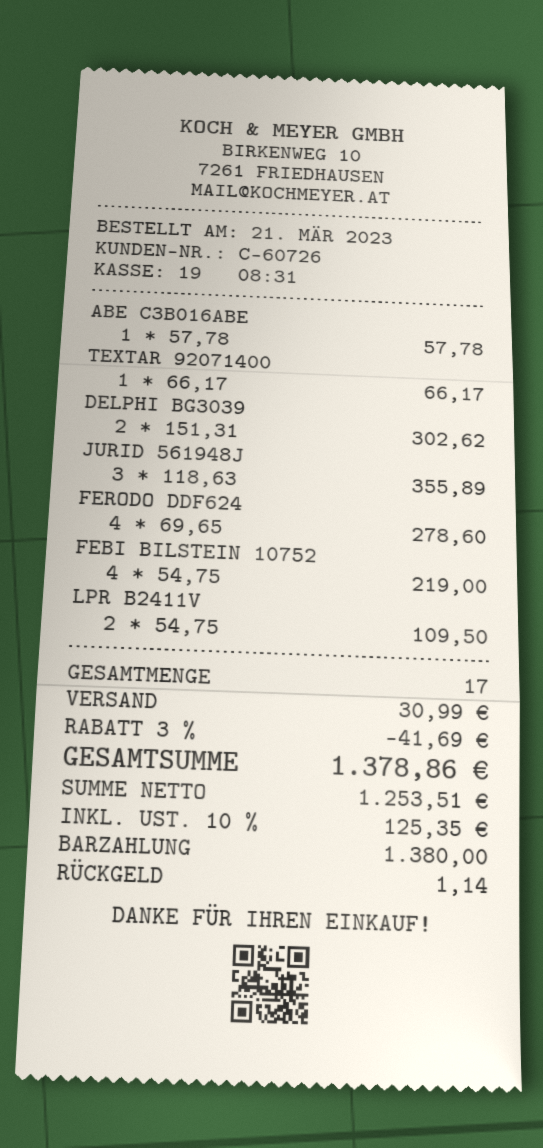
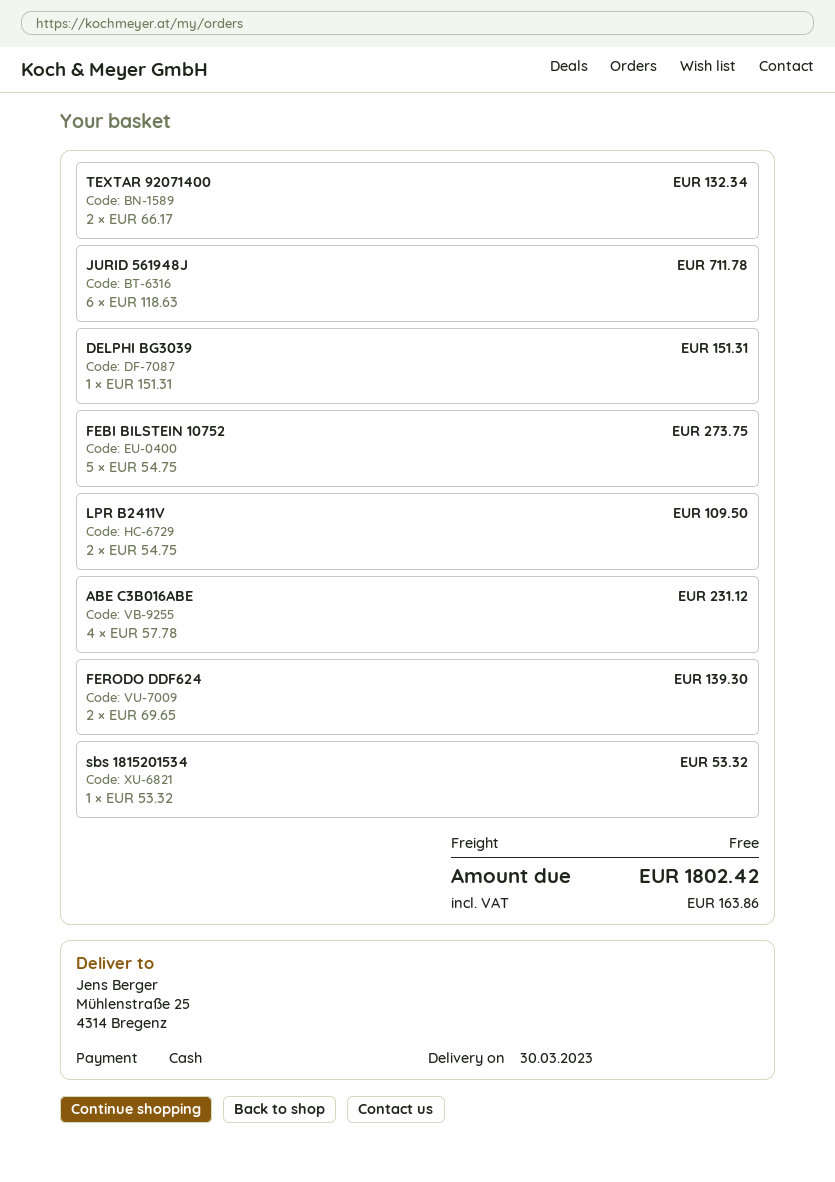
ABE C3B016ABE: 1 x 57.78 = 57.78 -> 4 x 57.78 = 231.12
TEXTAR 92071400: 1 x 66.17 = 66.17 -> 2 x 66.17 = 132.34
DELPHI BG3039: 2 x 151.31 = 302.62 -> 1 x 151.31 = 151.31
JURID 561948J: 3 x 118.63 = 355.89 -> 6 x 118.63 = 711.78
FERODO DDF624: 4 x 69.65 = 278.60 -> 2 x 69.65 = 139.30
FEBI BILSTEIN 10752: 4 x 54.75 = 219.00 -> 5 x 54.75 = 273.75
sbs 1815201534: none -> 1 x 53.32 = 53.32
discount: 3% = 41.69 -> none
shipping: 30.99 -> 0.00
tax: 125.35 -> 163.86
total: 1378.86 -> 1802.42

